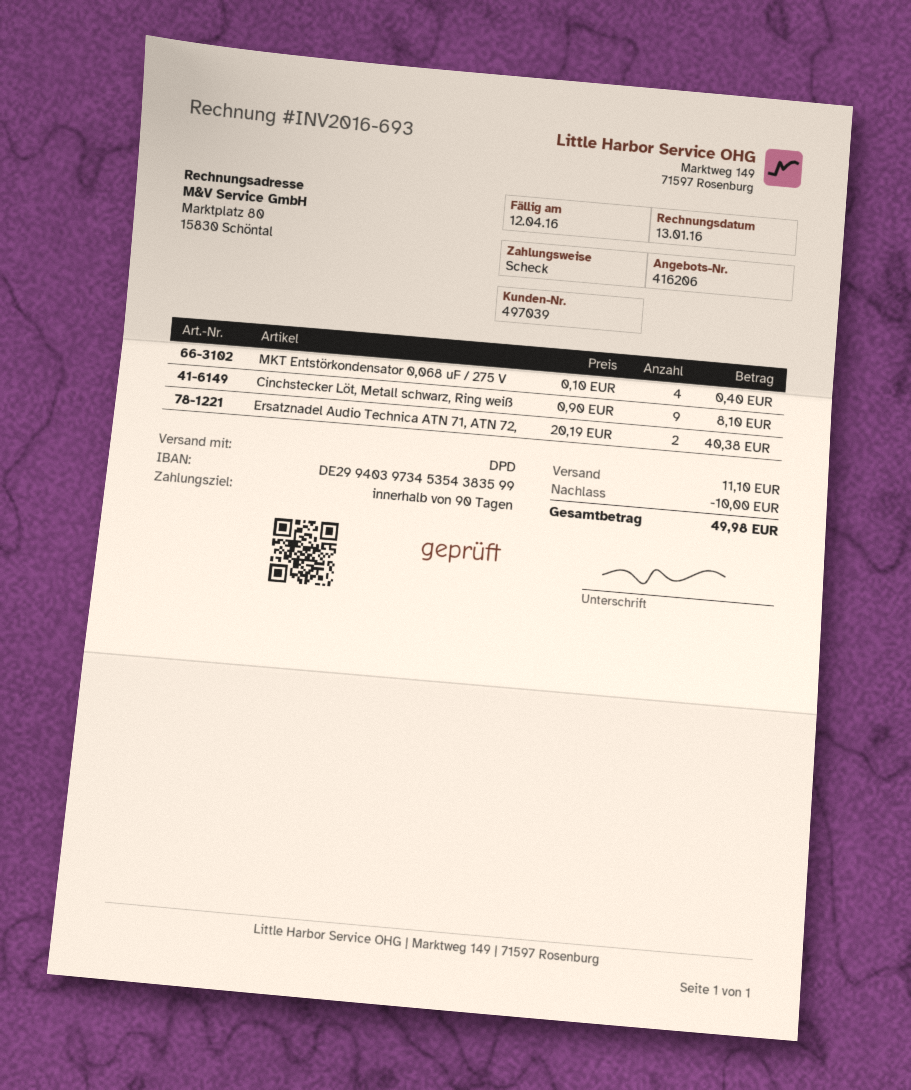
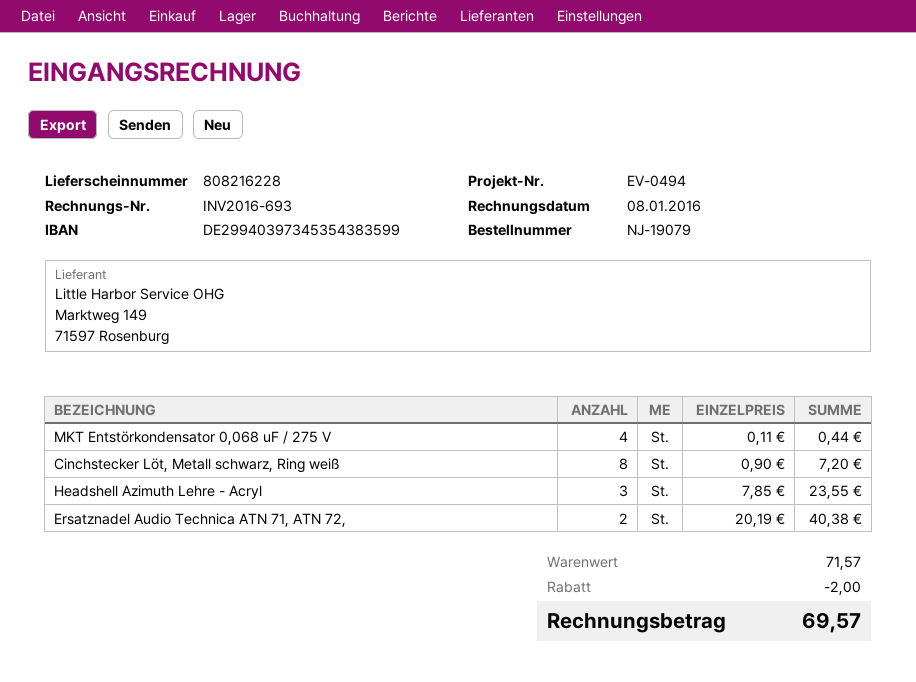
invoice date: 2016-01-13 -> 2016-01-08
MKT Entstörkondensator 0,068 uF / 275 V: 4 x 0.10 = 0.40 -> 4 x 0.11 = 0.44
Cinchstecker Löt, Metall schwarz, Ring weiß: 9 x 0.90 = 8.10 -> 8 x 0.90 = 7.20
Headshell Azimuth Lehre - Acryl: none -> 3 x 7.85 = 23.55
discount: 10.00 -> 2.00
shipping: 11.10 -> none
total: 49.98 -> 69.57

